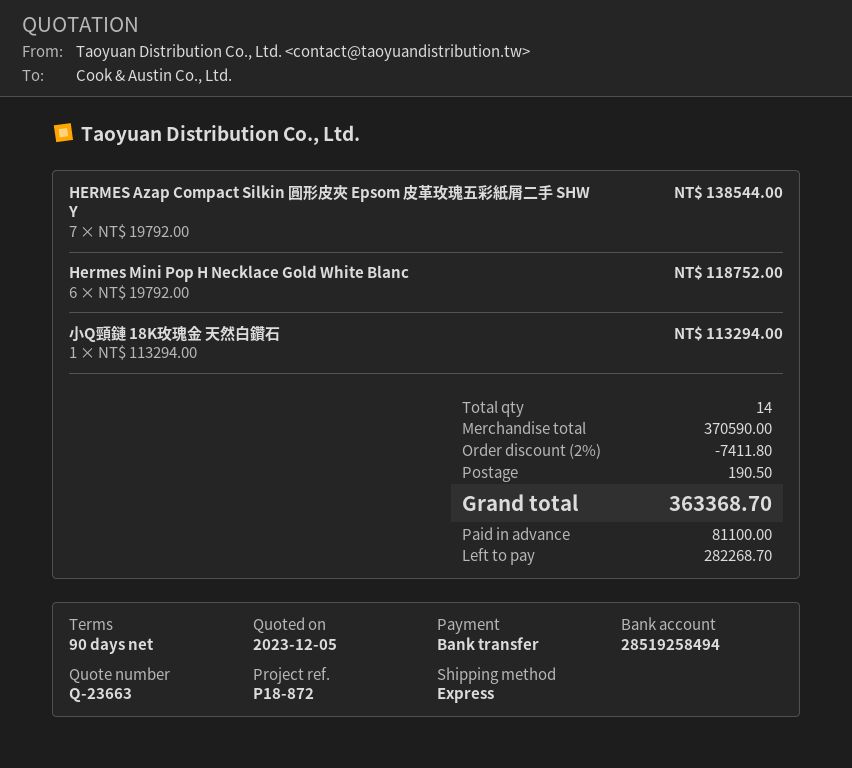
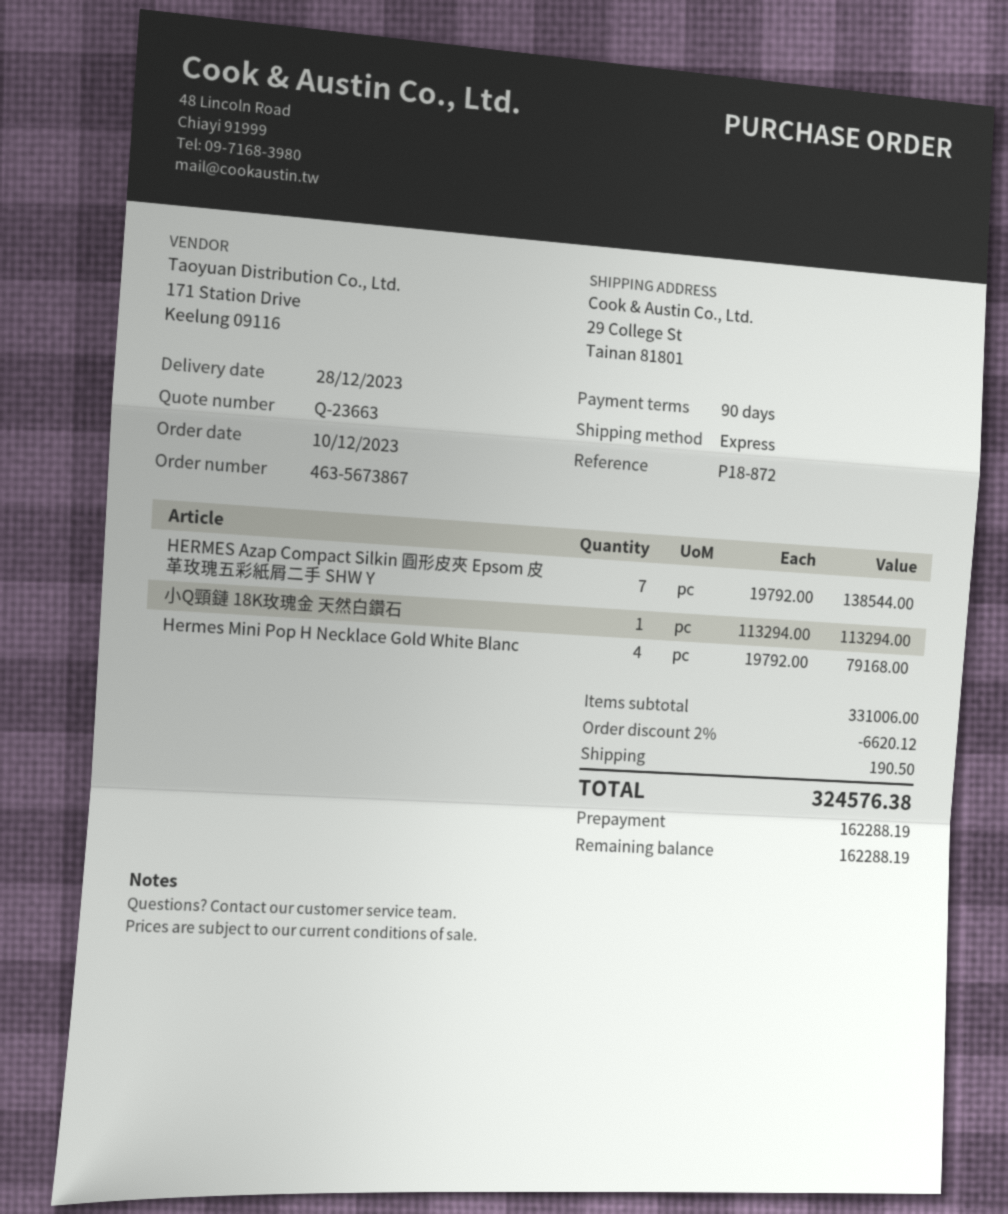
Hermes Mini Pop H Necklace Gold White Blanc: 6 x 19792.00 = 118752.00 -> 4 x 19792.00 = 79168.00
subtotal: 370590.00 -> 331006.00
discount: 2% = 7411.80 -> 2% = 6620.12
total: 363368.70 -> 324576.38
deposit: 81100.00 -> 162288.19
balance: 282268.70 -> 162288.19

